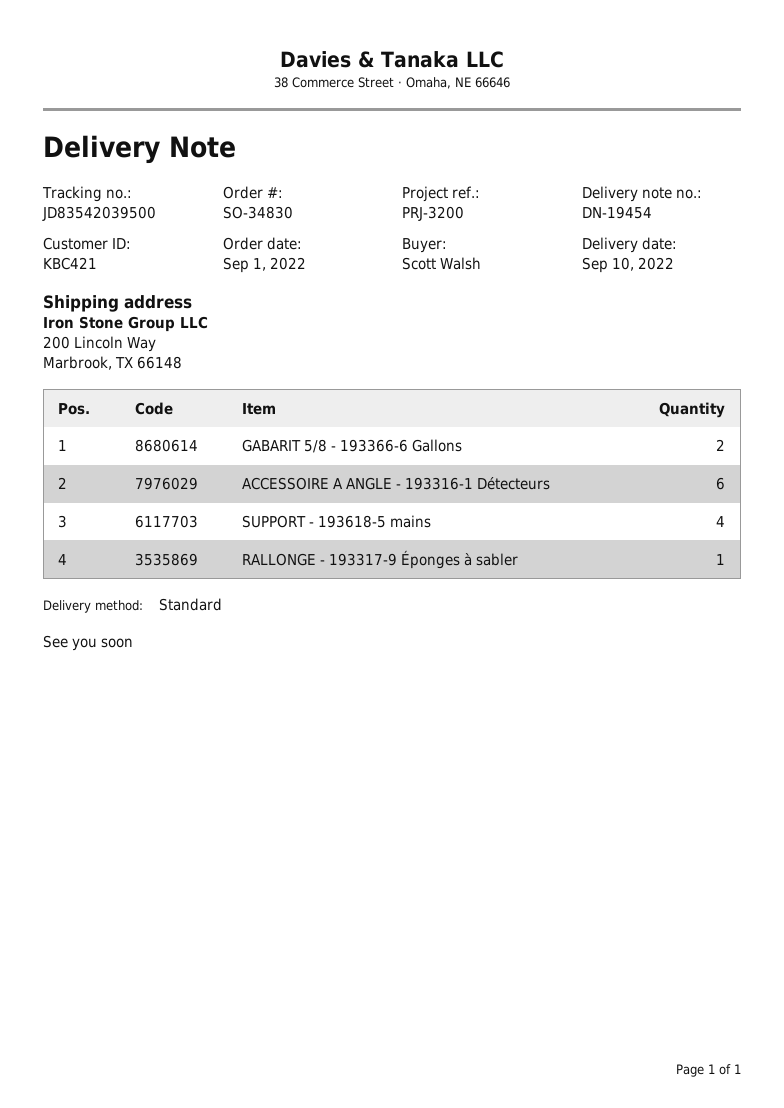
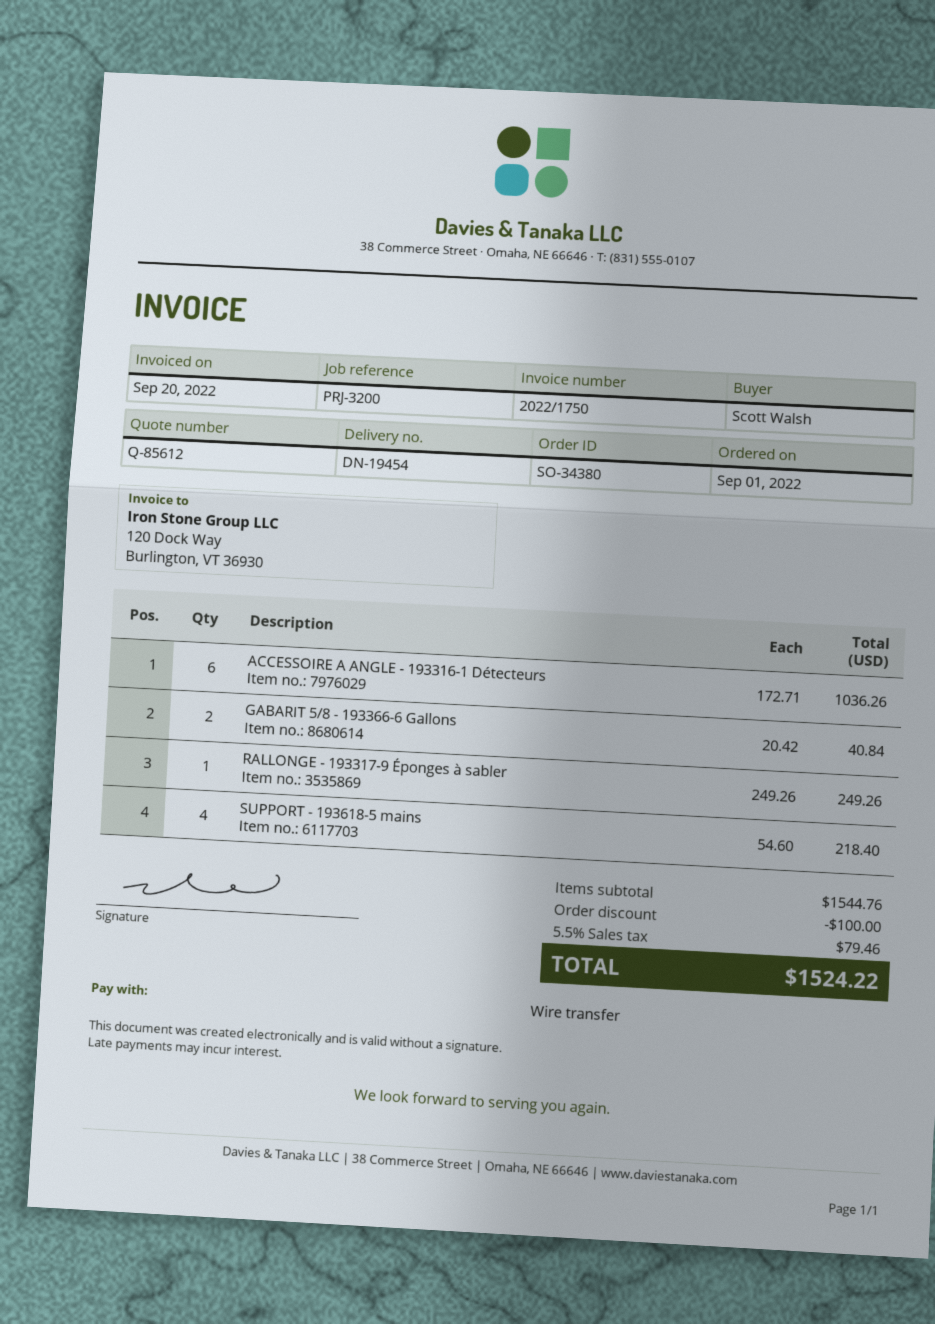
order number: SO-34830 -> SO-34380

